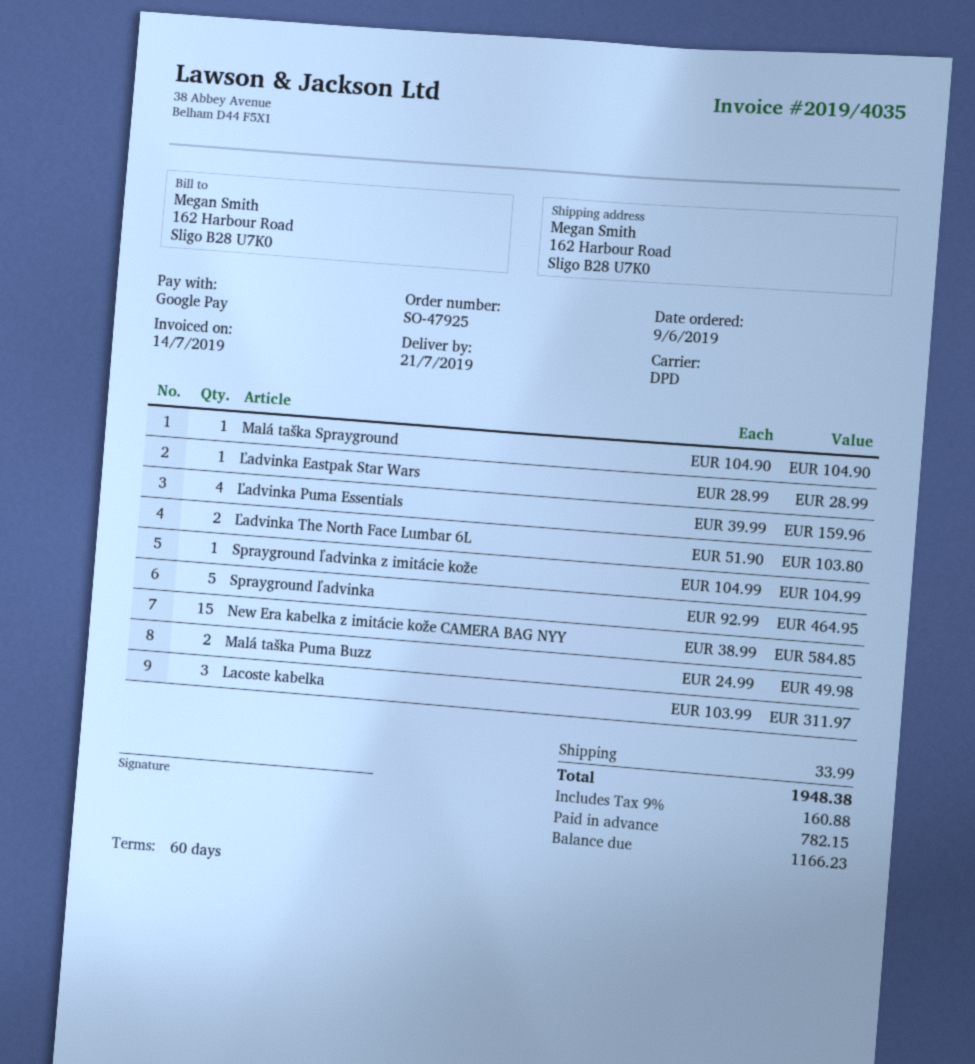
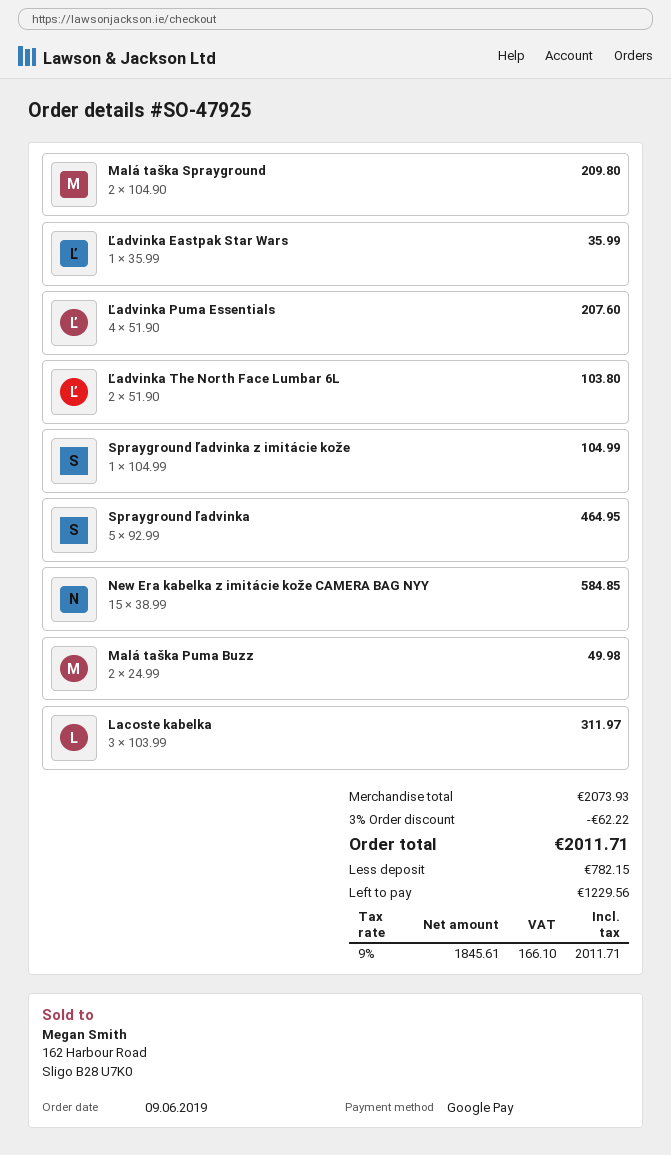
Malá taška Sprayground: 1 x 104.90 = 104.90 -> 2 x 104.90 = 209.80
Ľadvinka Eastpak Star Wars: 1 x 28.99 = 28.99 -> 1 x 35.99 = 35.99
Ľadvinka Puma Essentials: 4 x 39.99 = 159.96 -> 4 x 51.90 = 207.60
discount: none -> 3% = 62.22
shipping: 33.99 -> none
tax: 9% = 160.88 -> 9% = 166.10
total: 1948.38 -> 2011.71
balance: 1166.23 -> 1229.56

